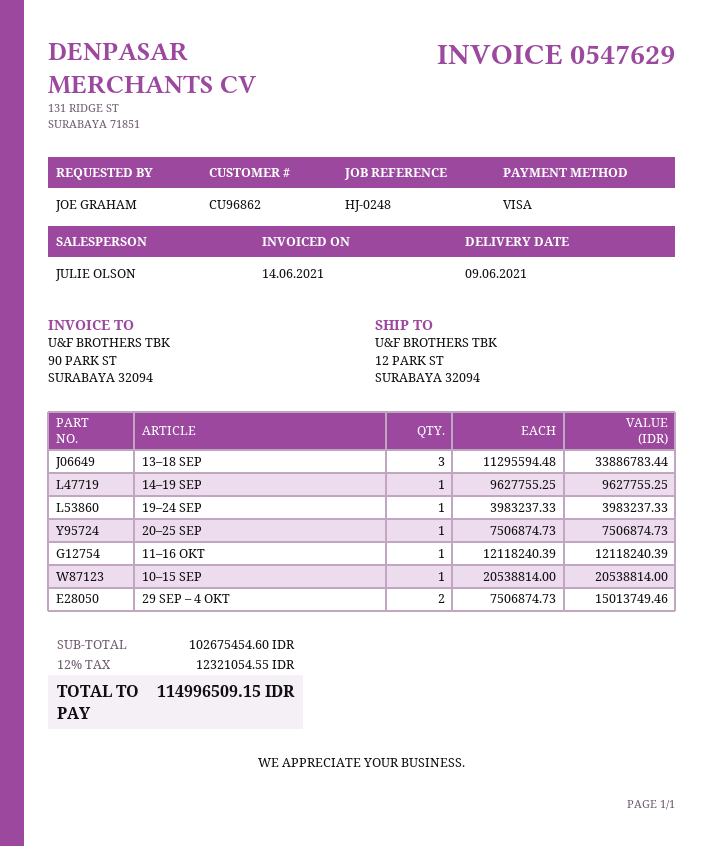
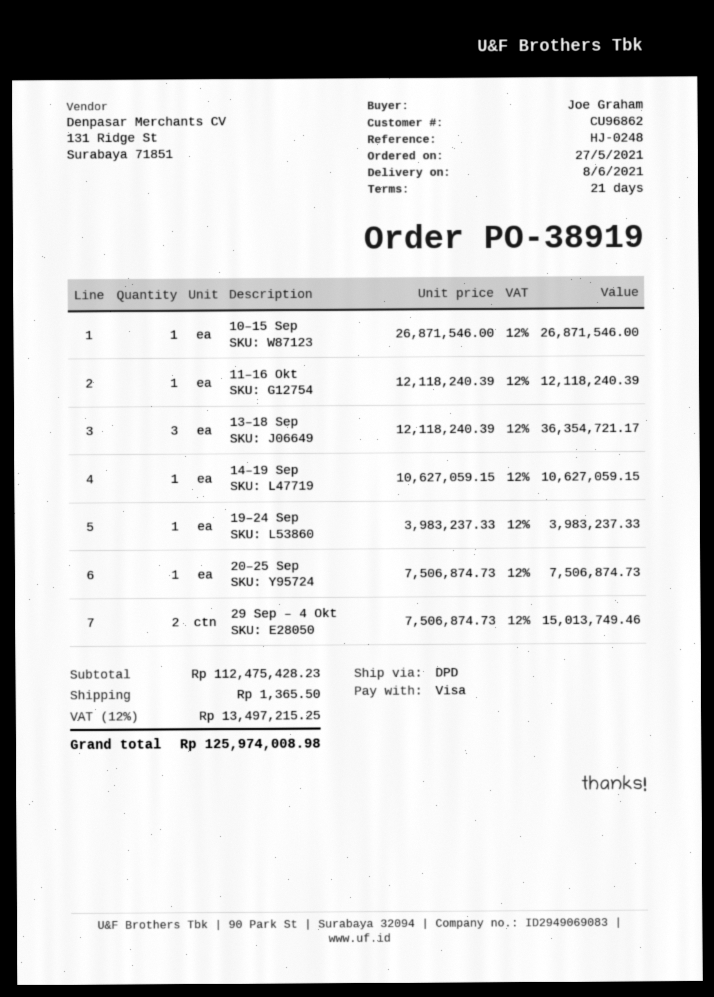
delivery date: 2021-06-09 -> 2021-06-08
13–18 SEP: 3 x 11295594.48 = 33886783.44 -> 3 x 12118240.39 = 36354721.17
14–19 SEP: 1 x 9627755.25 = 9627755.25 -> 1 x 10627059.15 = 10627059.15
10–15 SEP: 1 x 20538814.00 = 20538814.00 -> 1 x 26871546.00 = 26871546.00
subtotal: 102675454.60 -> 112475428.23
shipping: none -> 1365.50
tax: 12% = 12321054.55 -> 12% = 13497215.25
total: 114996509.15 -> 125974008.98

